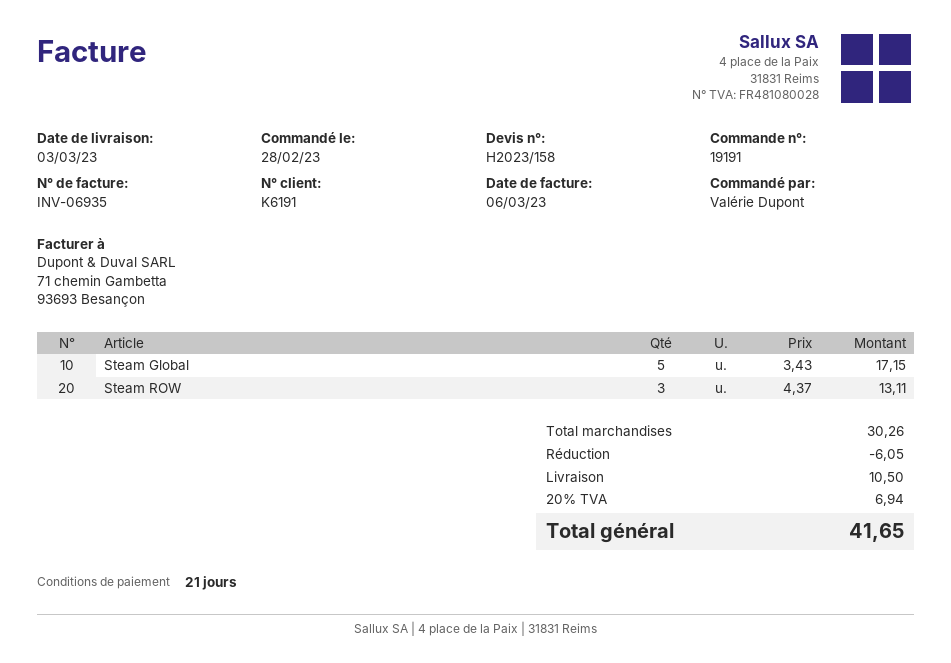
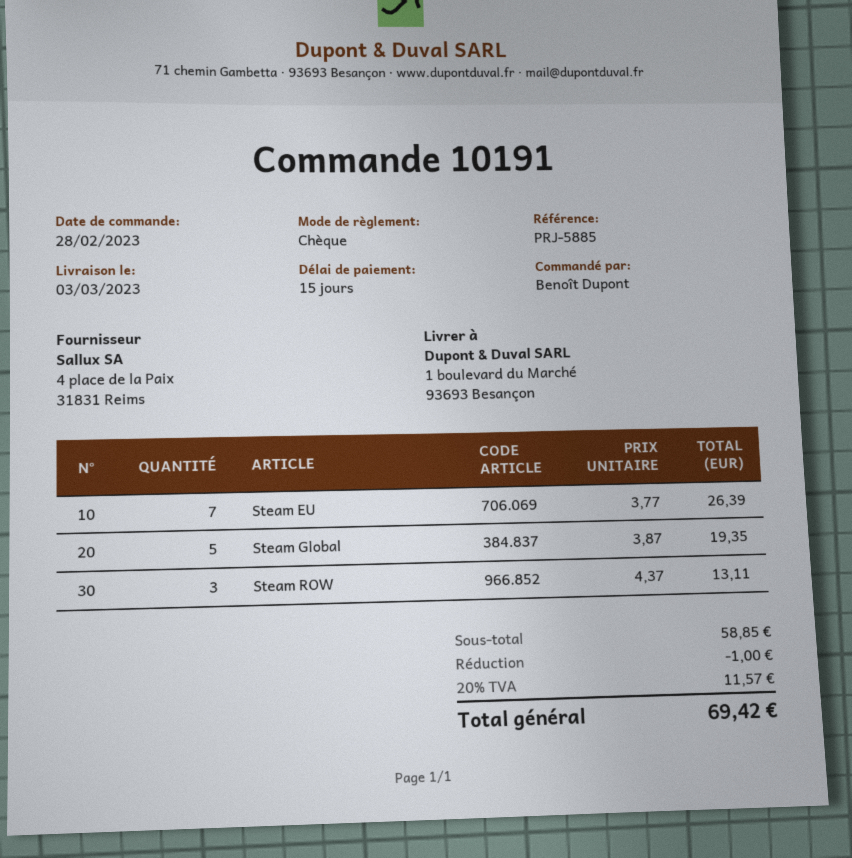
order number: 19191 -> 10191
payment terms: 21 days -> 15 days
ordered by: Valérie Dupont -> Benoît Dupont
Steam Global: 5 x 3.43 = 17.15 -> 5 x 3.87 = 19.35
Steam EU: none -> 7 x 3.77 = 26.39
subtotal: 30.26 -> 58.85
discount: 6.05 -> 1.00
shipping: 10.50 -> none
tax: 20% = 6.94 -> 20% = 11.57
total: 41.65 -> 69.42

